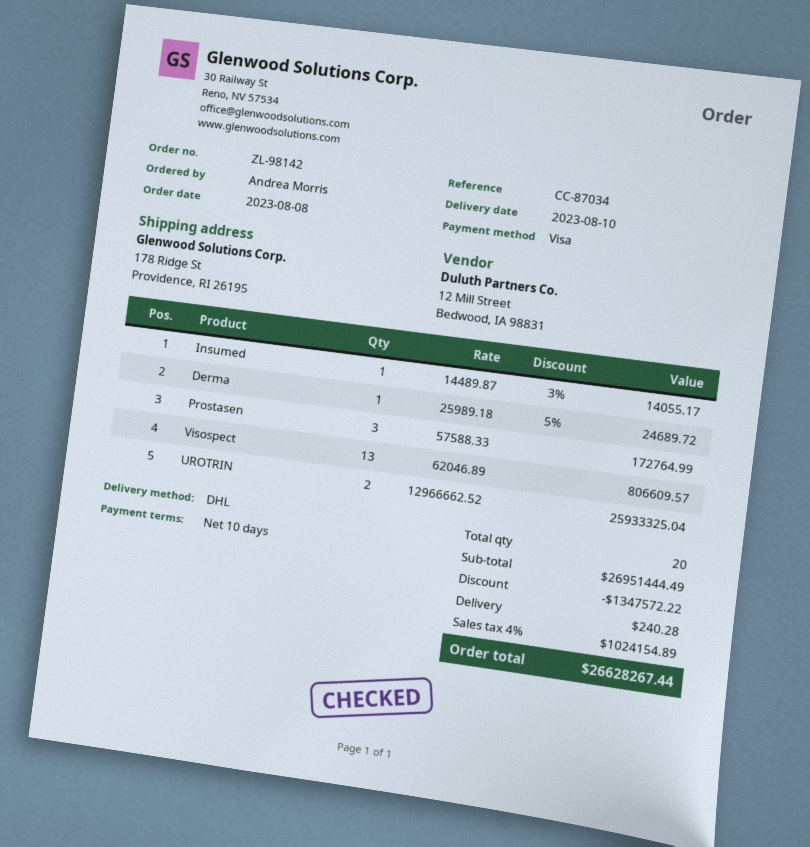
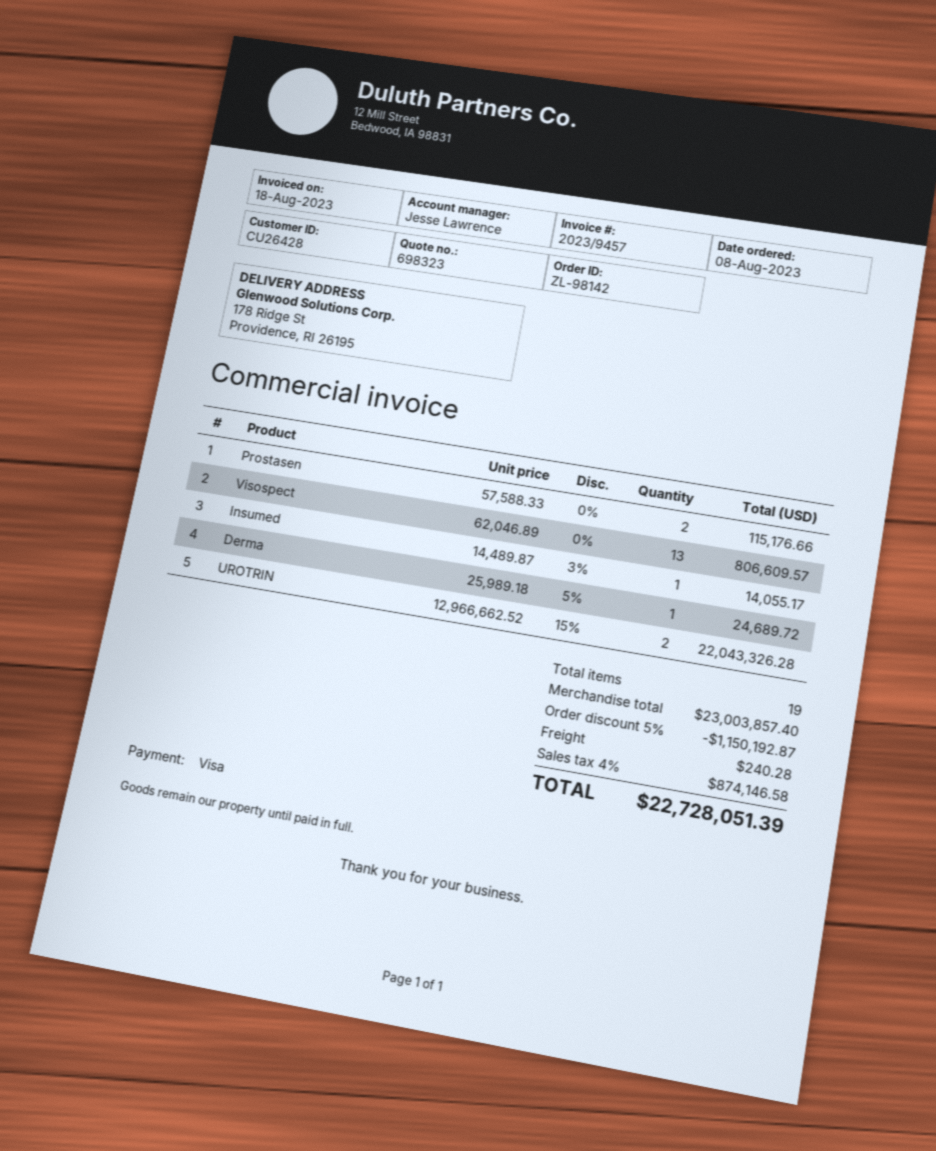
Prostasen: 3 x 57588.33 = 172764.99 -> 2 x 57588.33 = 115176.66
UROTRIN: 2 x 12966662.52 = 25933325.04 -> 2 x 12966662.52 - 15% = 22043326.28
total quantity: 20 -> 19
subtotal: 26951444.49 -> 23003857.40
discount: 1347572.22 -> 1150192.87
tax: 4% = 1024154.89 -> 4% = 874146.58
total: 26628267.44 -> 22728051.39

